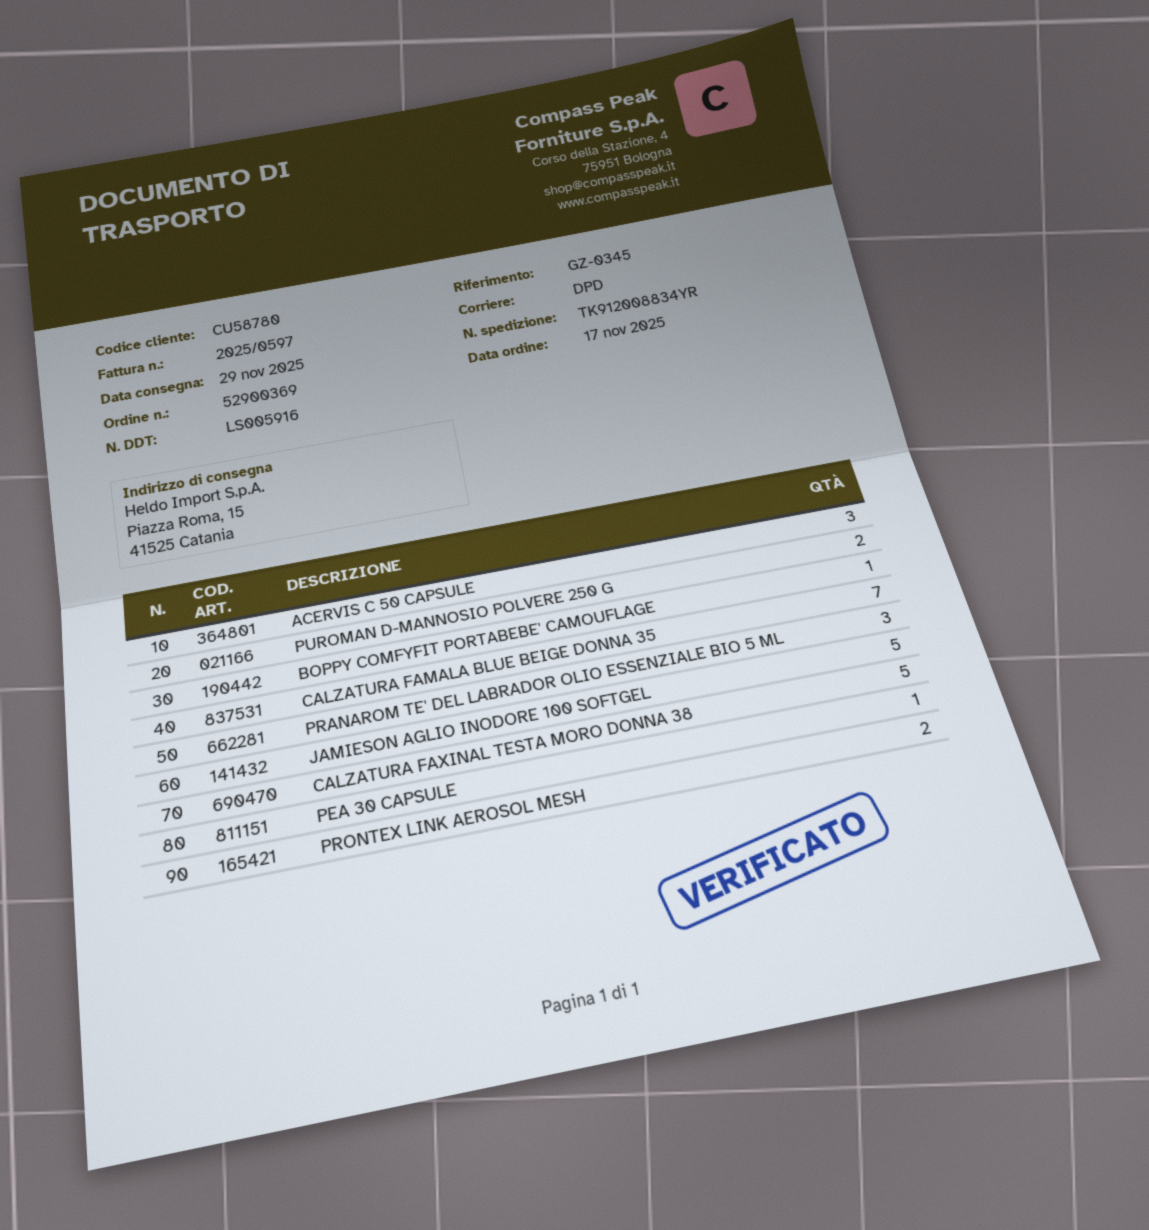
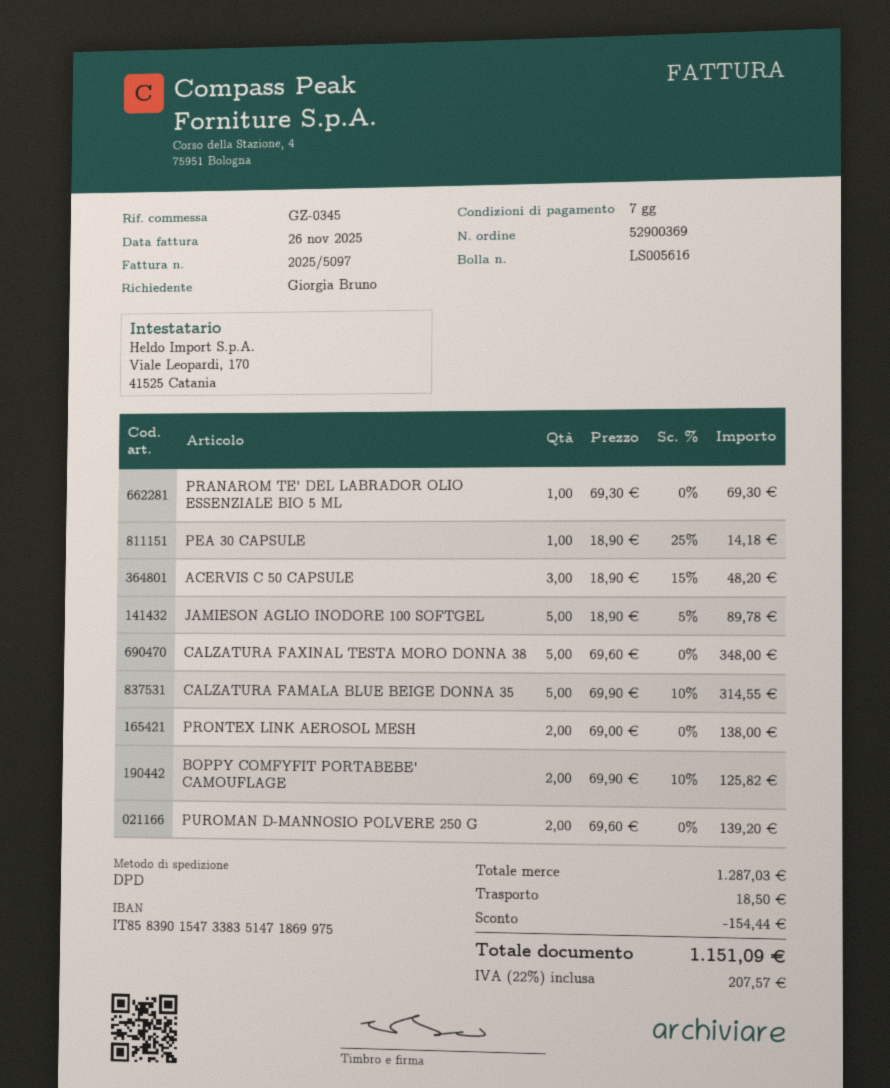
delivery note number: LS005916 -> LS005616
invoice number: 2025/0597 -> 2025/5097
BOPPY COMFYFIT PORTABEBE' CAMOUFLAGE: 1 -> 2
CALZATURA FAMALA BLUE BEIGE DONNA 35: 7 -> 5
PRANAROM TE' DEL LABRADOR OLIO ESSENZIALE BIO 5 ML: 3 -> 1

